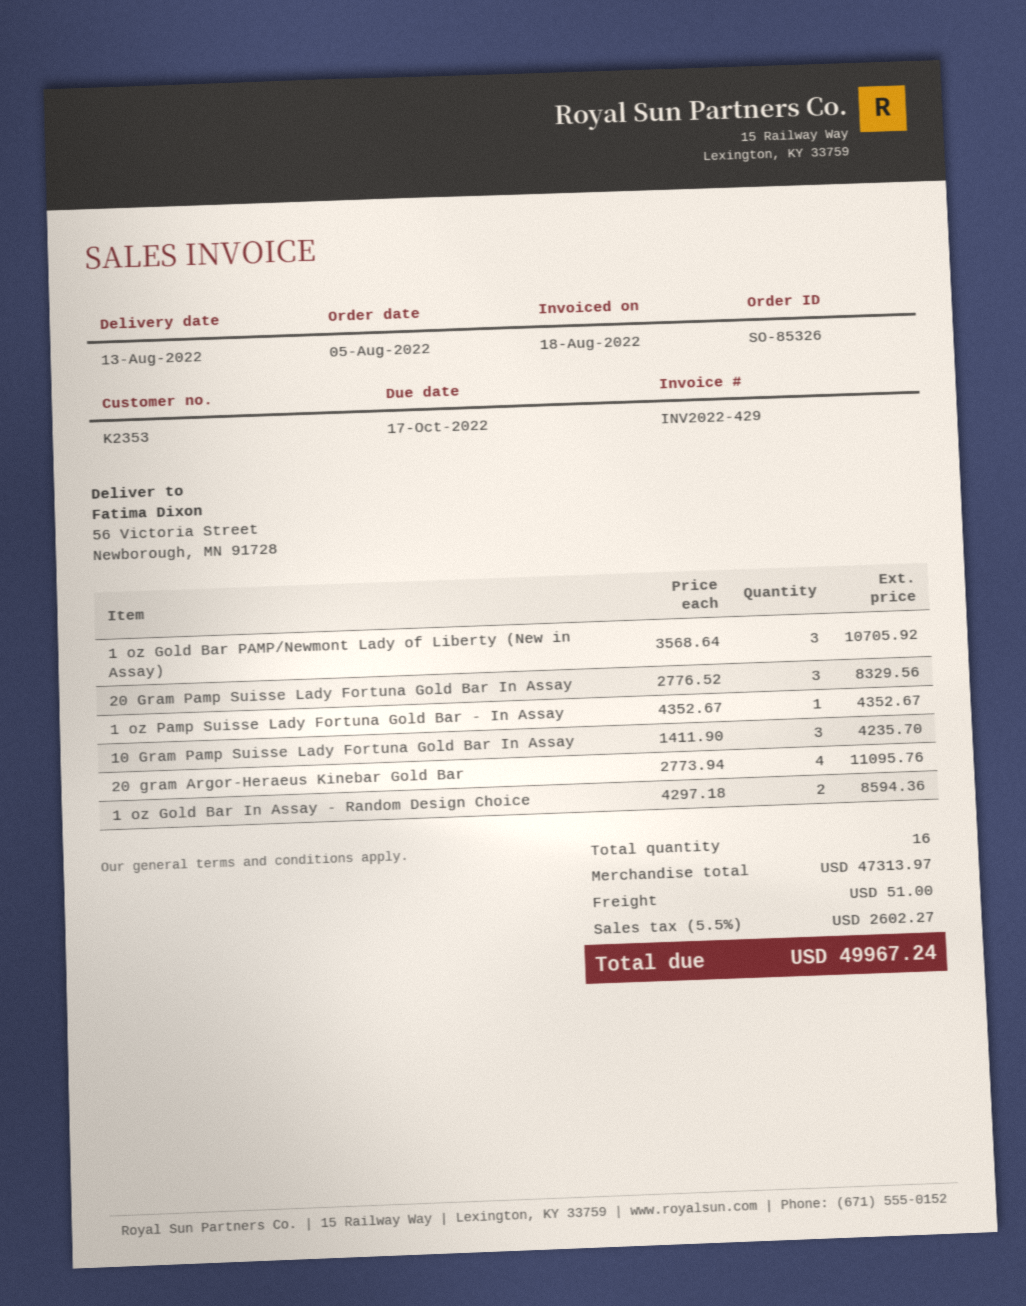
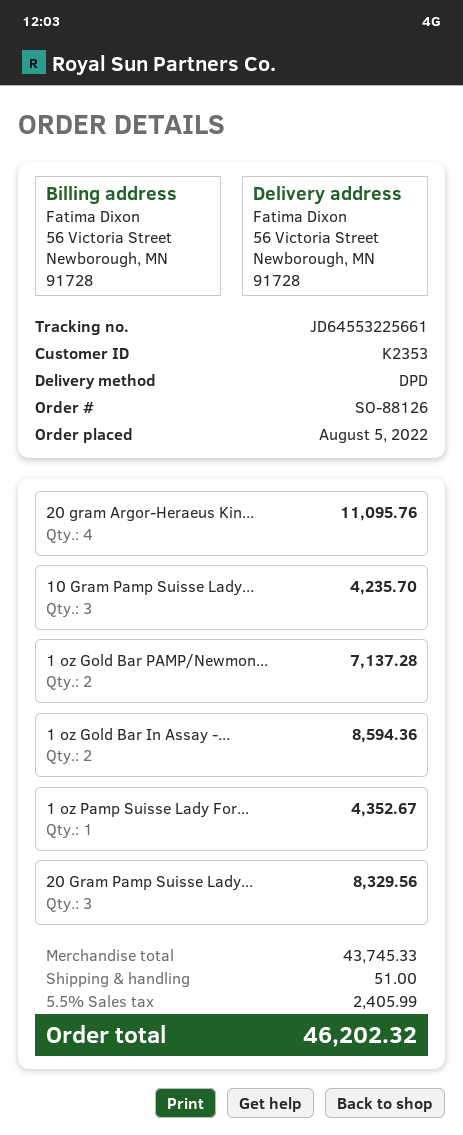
order number: SO-85326 -> SO-88126
1 oz Gold Bar PAMP/Newmont Lady of Liberty (New in Assay): 3 for 10705.92 -> 2 for 7137.28
subtotal: 47313.97 -> 43745.33
tax: 5.5% = 2602.27 -> 5.5% = 2405.99
total: 49967.24 -> 46202.32

